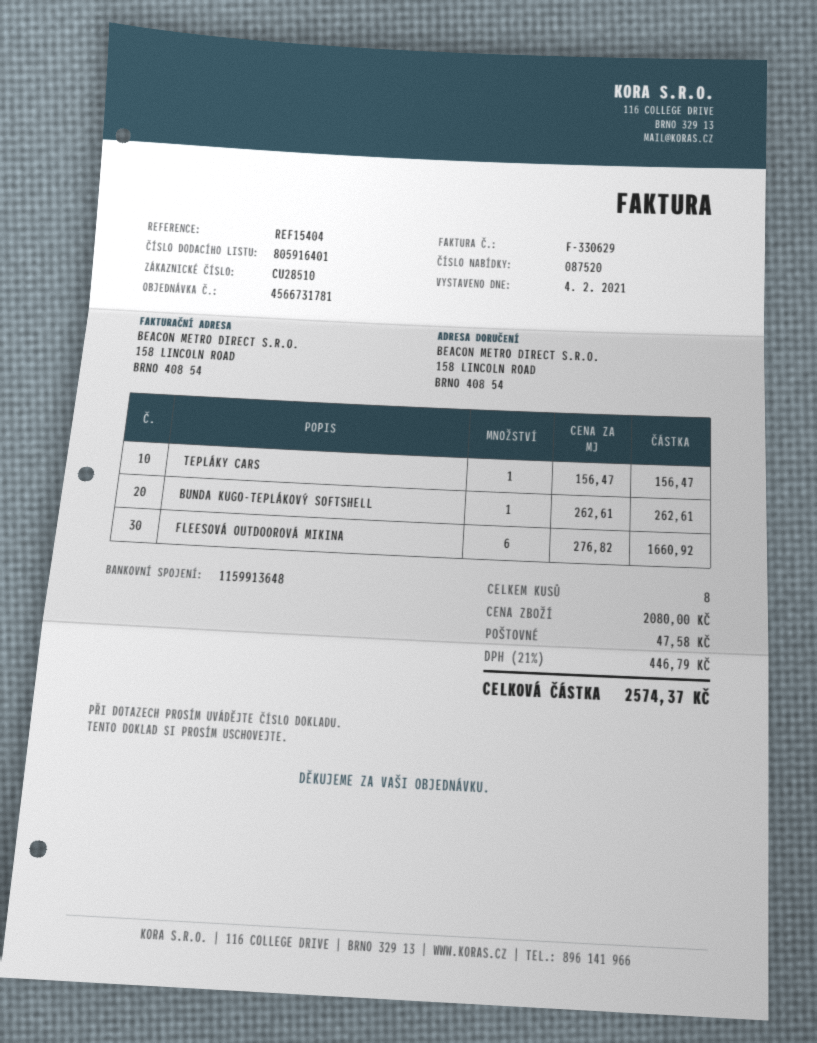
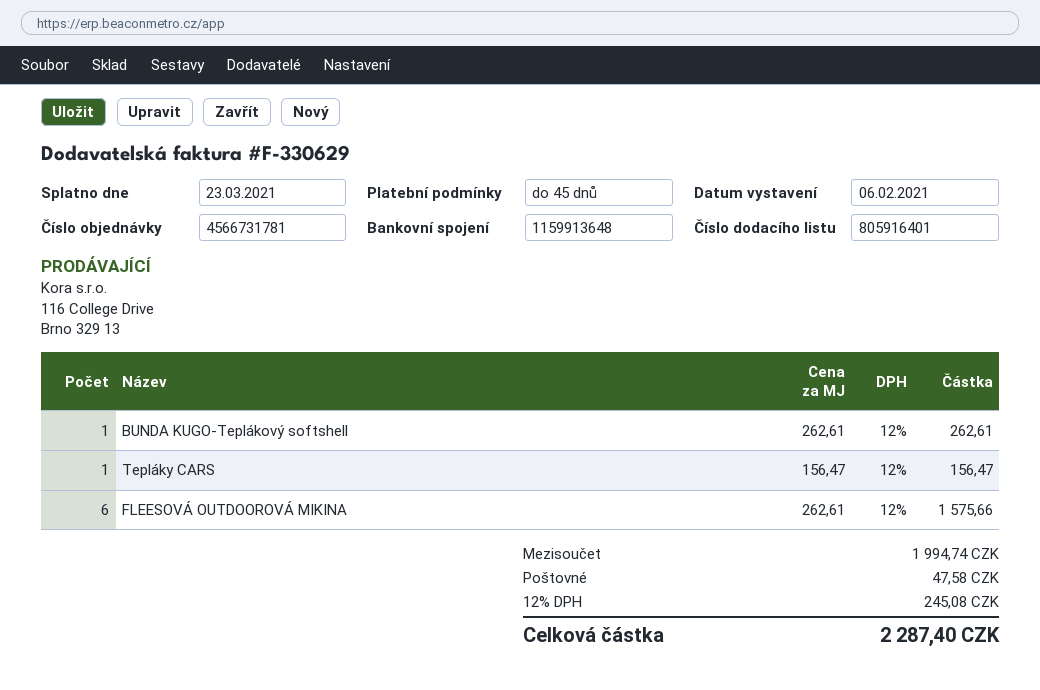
invoice date: 2021-02-04 -> 2021-02-06
FLEESOVÁ OUTDOOROVÁ MIKINA: 6 x 276.82 = 1660.92 -> 6 x 262.61 = 1575.66
subtotal: 2080.00 -> 1994.74
tax: 21% = 446.79 -> 12% = 245.08
total: 2574.37 -> 2287.40

